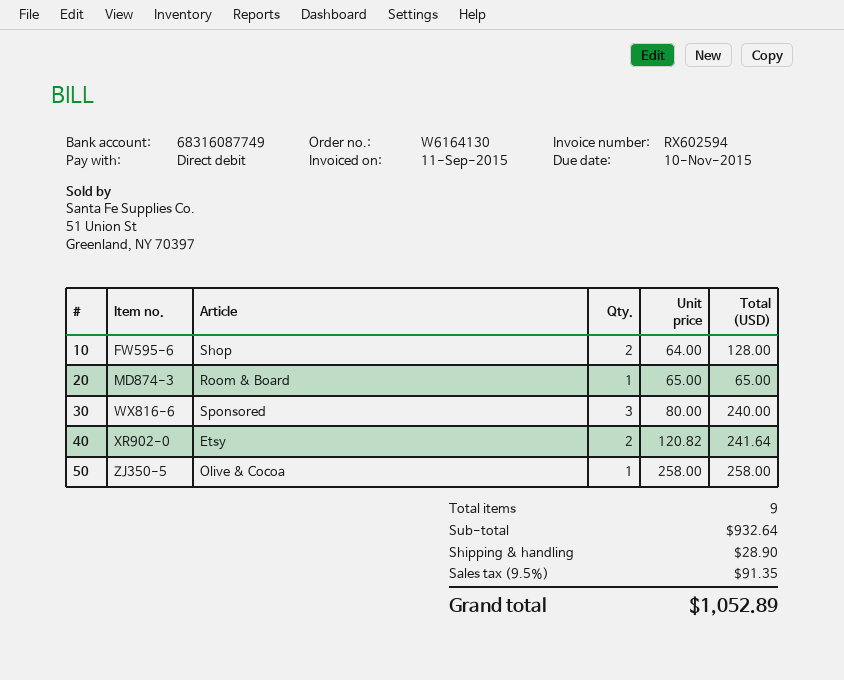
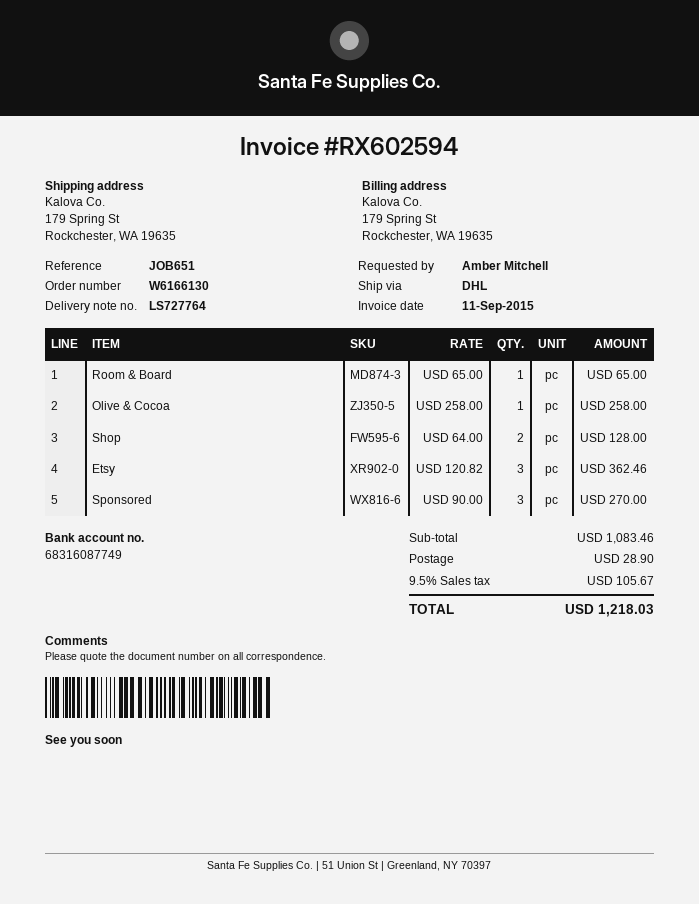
order number: W6164130 -> W6166130
Sponsored: 3 x 80.00 = 240.00 -> 3 x 90.00 = 270.00
Etsy: 2 x 120.82 = 241.64 -> 3 x 120.82 = 362.46
subtotal: 932.64 -> 1083.46
tax: 9.5% = 91.35 -> 9.5% = 105.67
total: 1052.89 -> 1218.03

